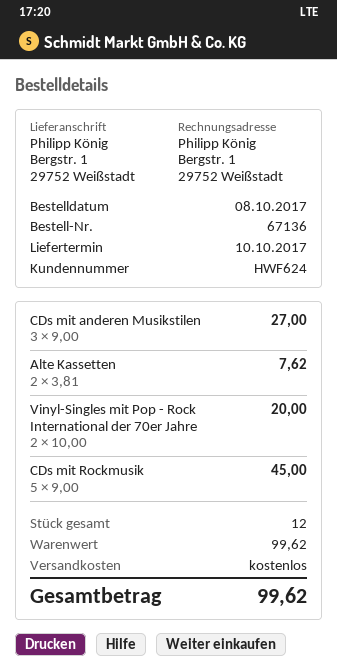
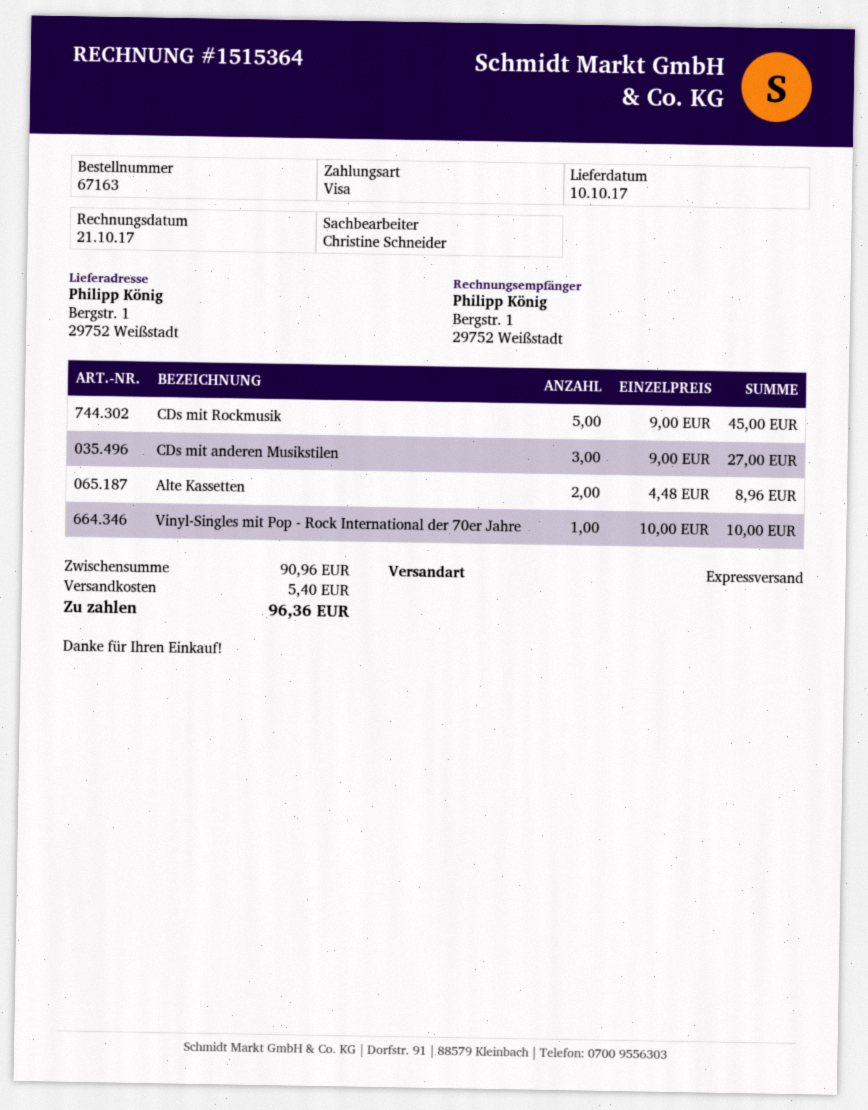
order number: 67136 -> 67163
Alte Kassetten: 2 x 3.81 = 7.62 -> 2 x 4.48 = 8.96
Vinyl-Singles mit Pop - Rock International der 70er Jahre: 2 x 10.00 = 20.00 -> 1 x 10.00 = 10.00
subtotal: 99.62 -> 90.96
shipping: 0.00 -> 5.40
total: 99.62 -> 96.36

